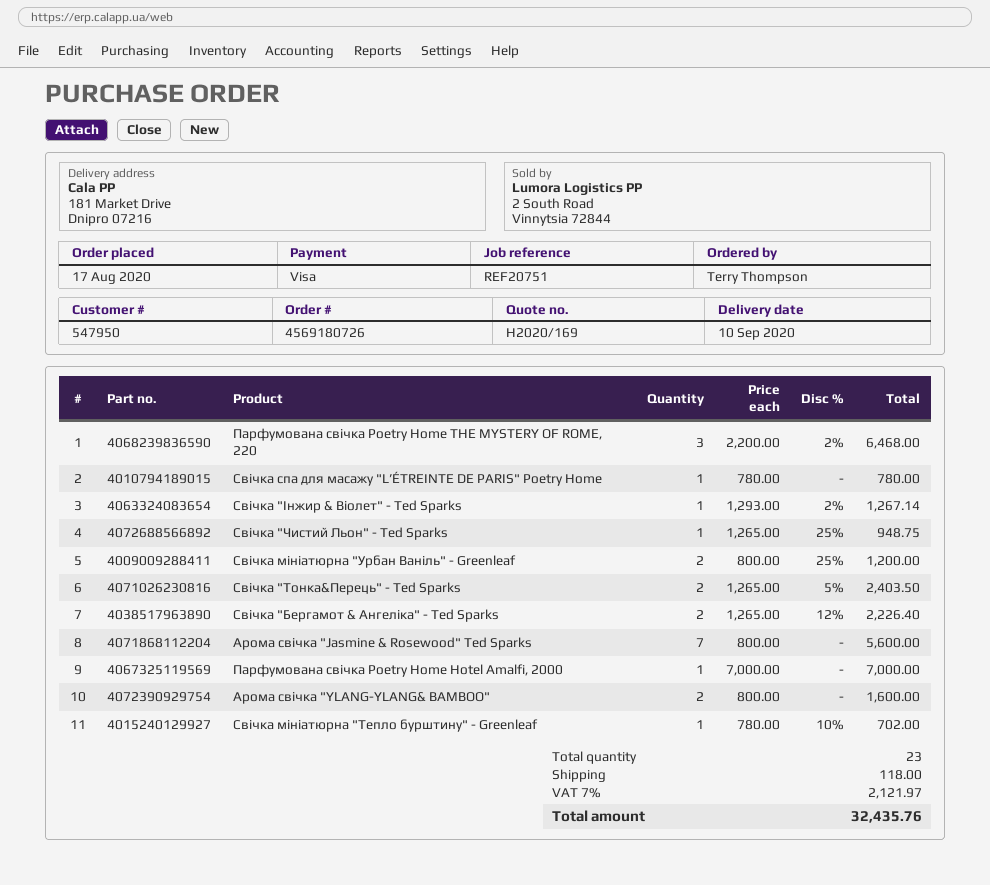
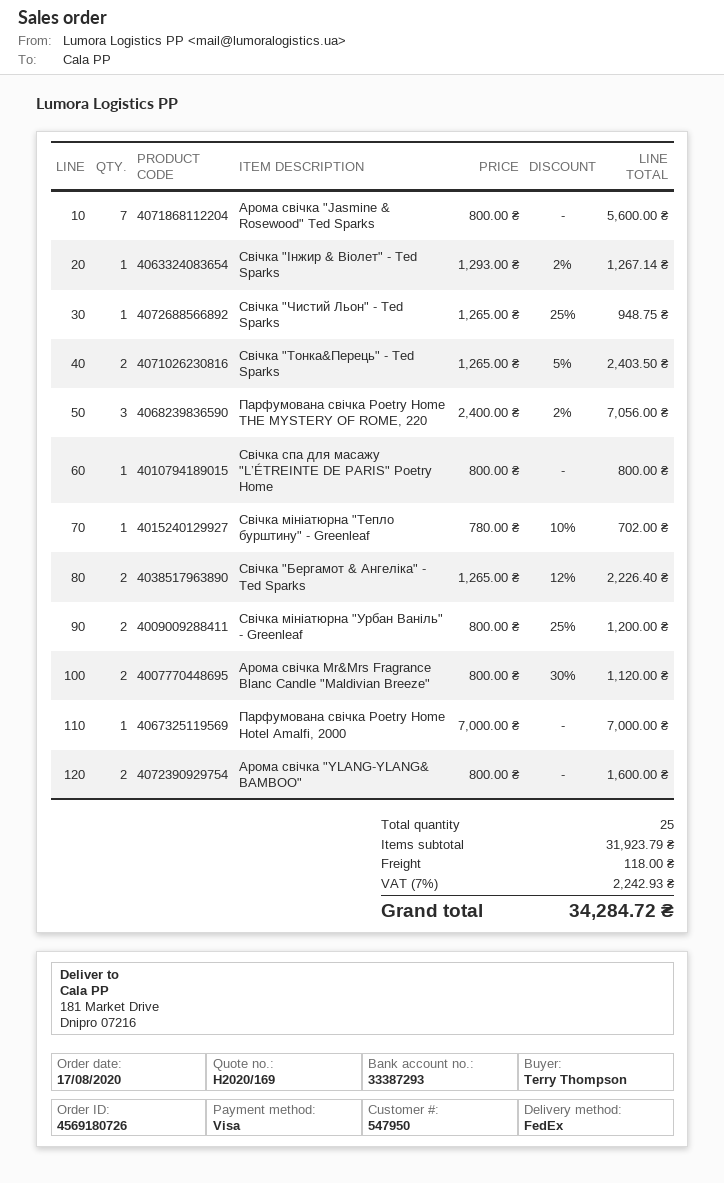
Парфумована свічка Poetry Home THE MYSTERY OF ROME, 220: 3 x 2200.00 - 2% = 6468.00 -> 3 x 2400.00 - 2% = 7056.00
Свічка спа для масажу "L’ÉTREINTE DE PARIS" Poetry Home: 1 x 780.00 = 780.00 -> 1 x 800.00 = 800.00
Арома свічка Mr&Mrs Fragrance Blanc Candle "Maldivian Breeze": none -> 2 x 800.00 - 30% = 1120.00
total quantity: 23 -> 25
tax: 7% = 2121.97 -> 7% = 2242.93
total: 32435.76 -> 34284.72

